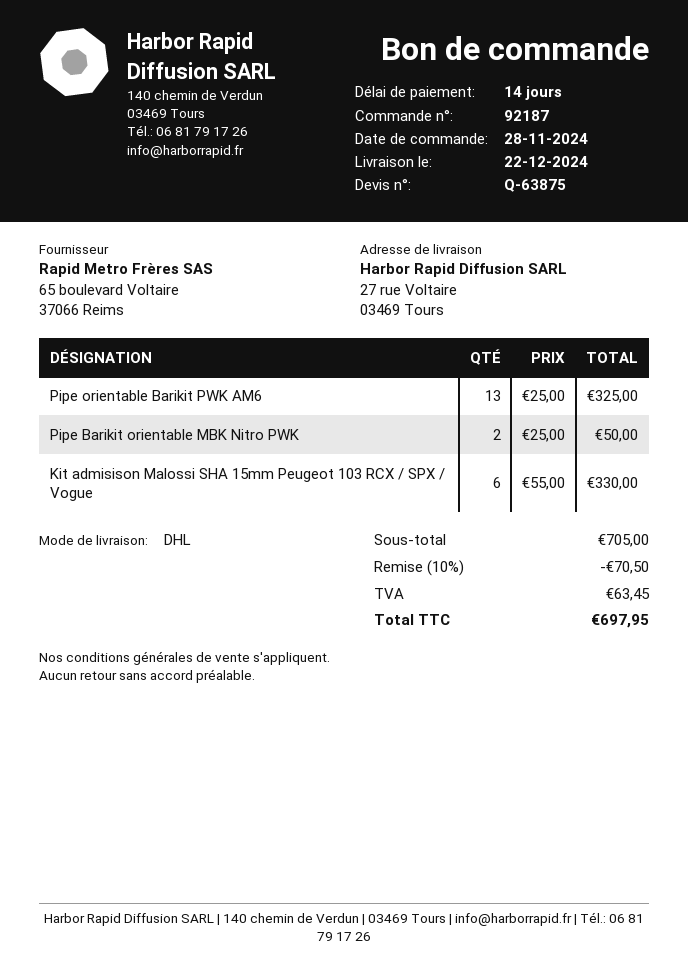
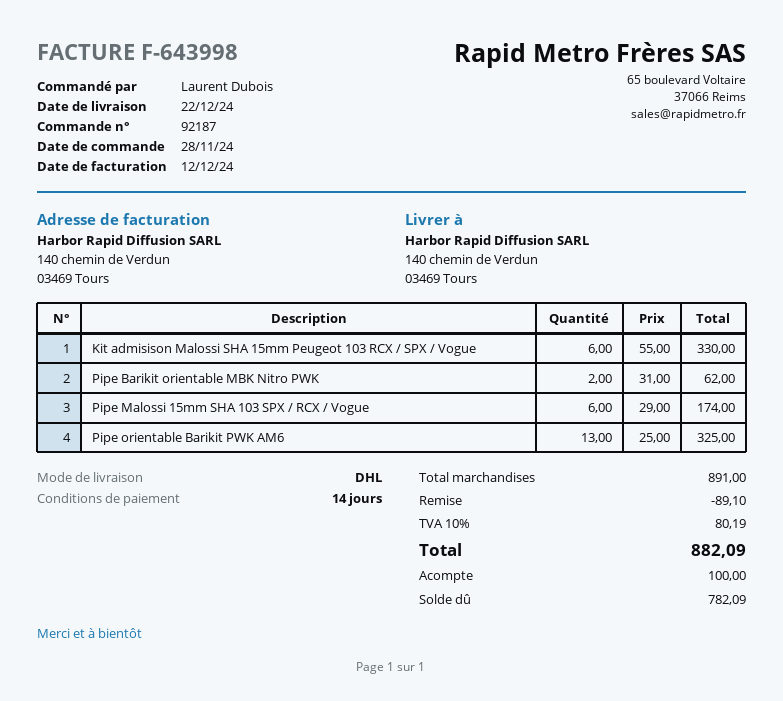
ship to: 27 rue Voltaire, 03469 Tours -> 140 chemin de Verdun, 03469 Tours
Pipe Barikit orientable MBK Nitro PWK: 2 x 25.00 = 50.00 -> 2 x 31.00 = 62.00
Pipe Malossi 15mm SHA 103 SPX / RCX / Vogue: none -> 6 x 29.00 = 174.00
subtotal: 705.00 -> 891.00
discount: 70.50 -> 89.10
tax: 63.45 -> 80.19
total: 697.95 -> 882.09

